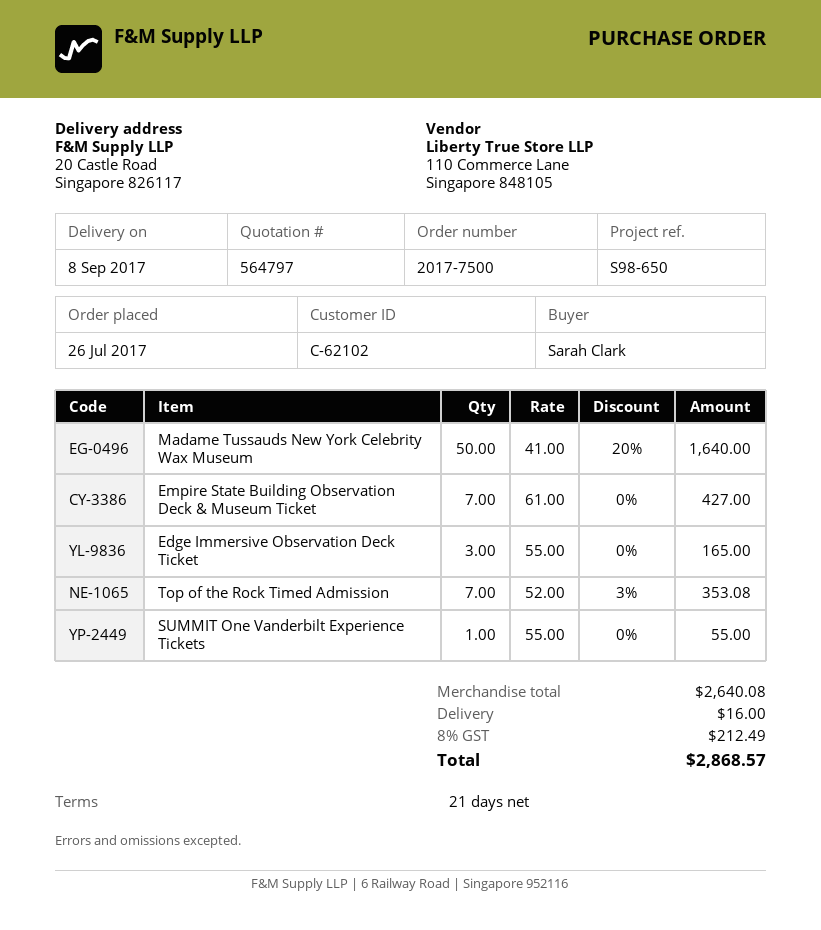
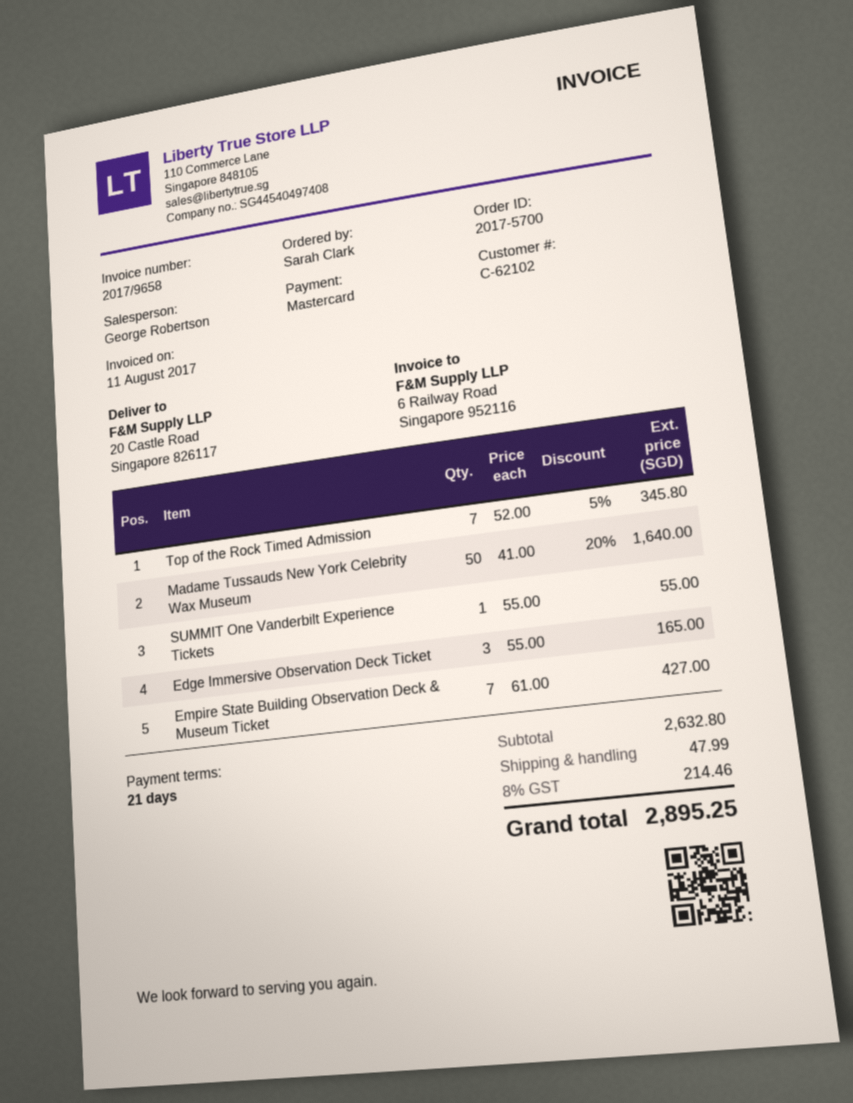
order number: 2017-7500 -> 2017-5700
Top of the Rock Timed Admission: 7 x 52.00 - 3% = 353.08 -> 7 x 52.00 - 5% = 345.80
subtotal: 2640.08 -> 2632.80
shipping: 16.00 -> 47.99
tax: 8% = 212.49 -> 8% = 214.46
total: 2868.57 -> 2895.25

